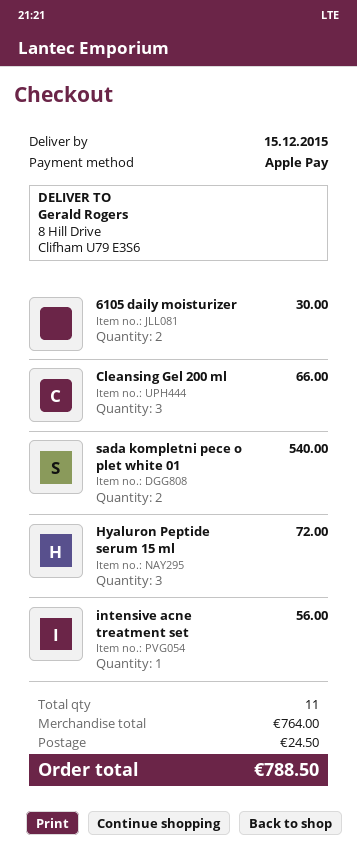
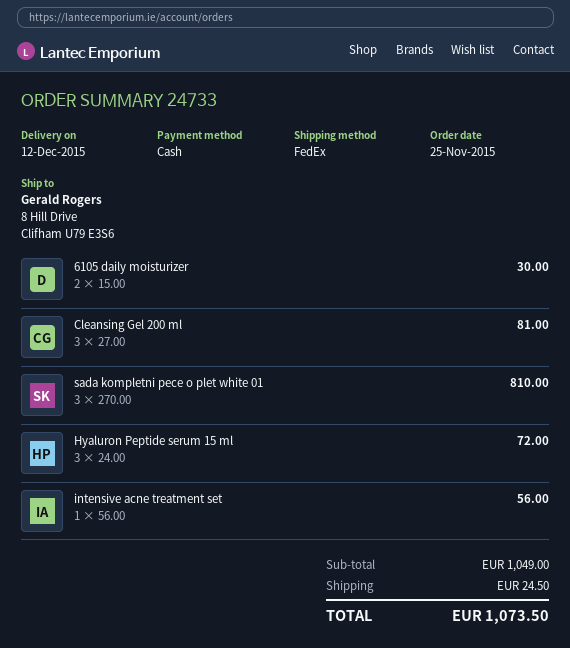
delivery date: 2015-12-15 -> 2015-12-12
payment method: Apple Pay -> cash
Cleansing Gel 200 ml: 3 for 66.00 -> 3 for 81.00
sada kompletni pece o plet white 01: 2 for 540.00 -> 3 for 810.00
subtotal: 764.00 -> 1049.00
total: 788.50 -> 1073.50

